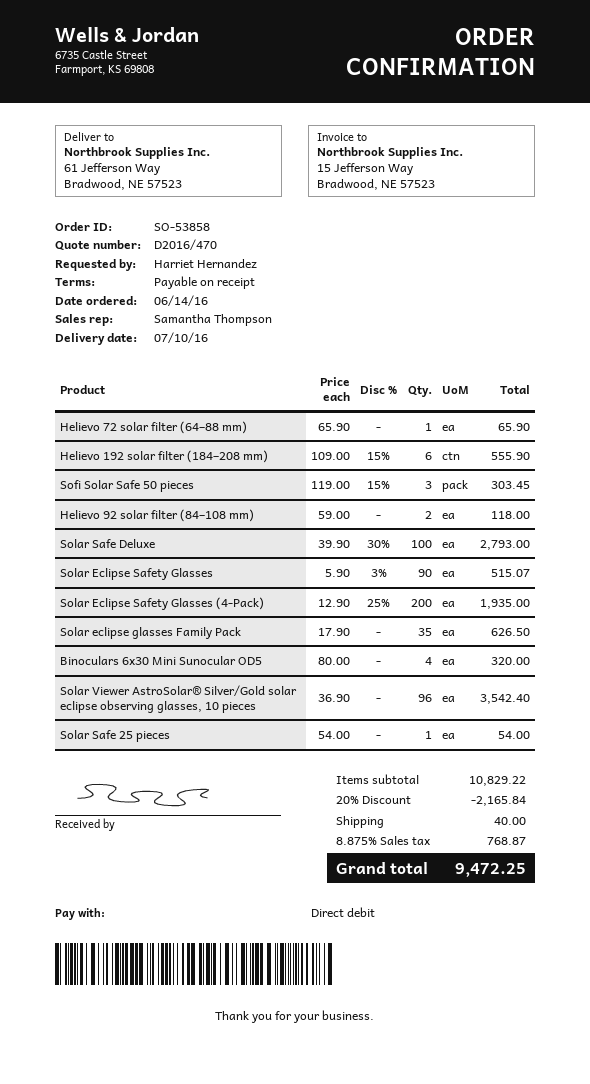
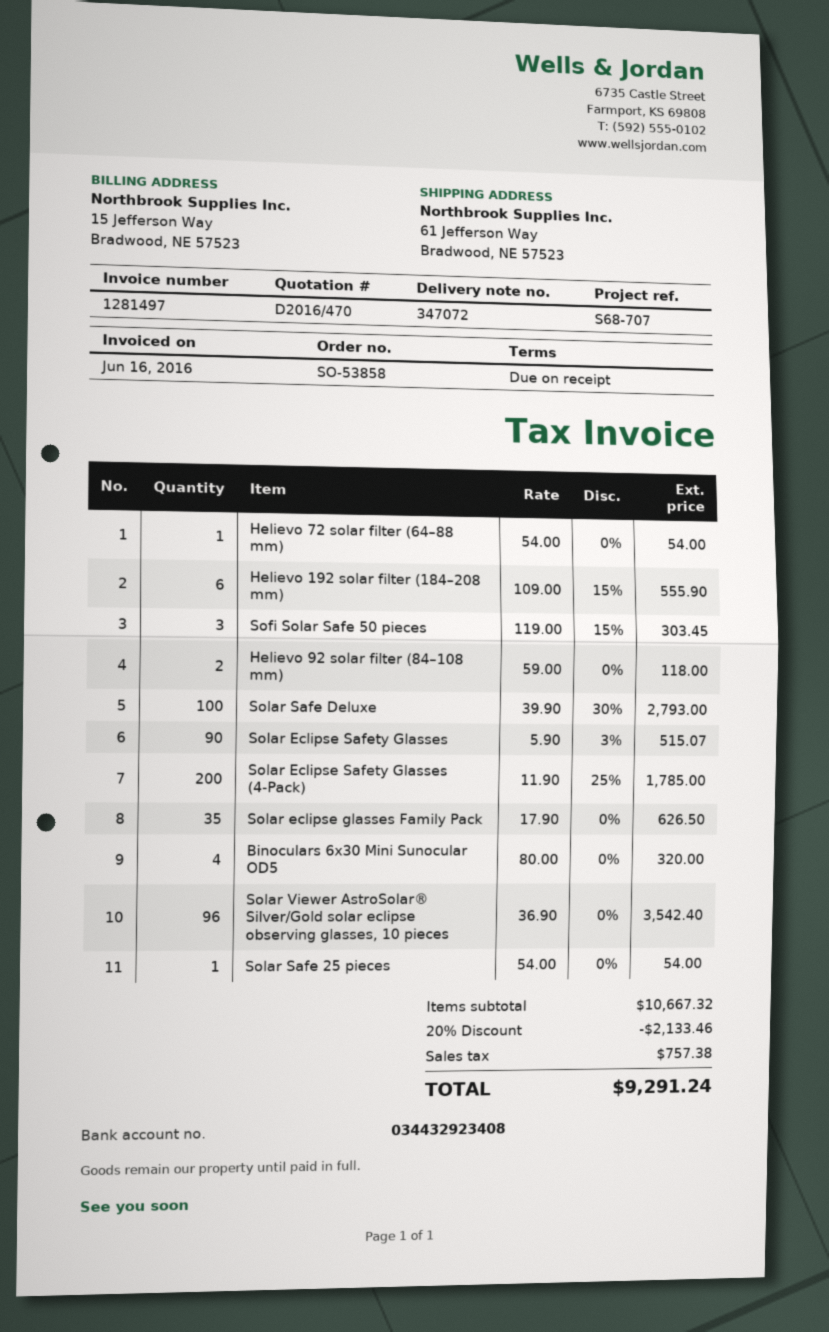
Helievo 72 solar filter (64–88 mm): 1 x 65.90 = 65.90 -> 1 x 54.00 = 54.00
Solar Eclipse Safety Glasses (4-Pack): 200 x 12.90 - 25% = 1935.00 -> 200 x 11.90 - 25% = 1785.00
subtotal: 10829.22 -> 10667.32
discount: 20% = 2165.84 -> 20% = 2133.46
shipping: 40.00 -> none
tax: 768.87 -> 757.38
total: 9472.25 -> 9291.24

